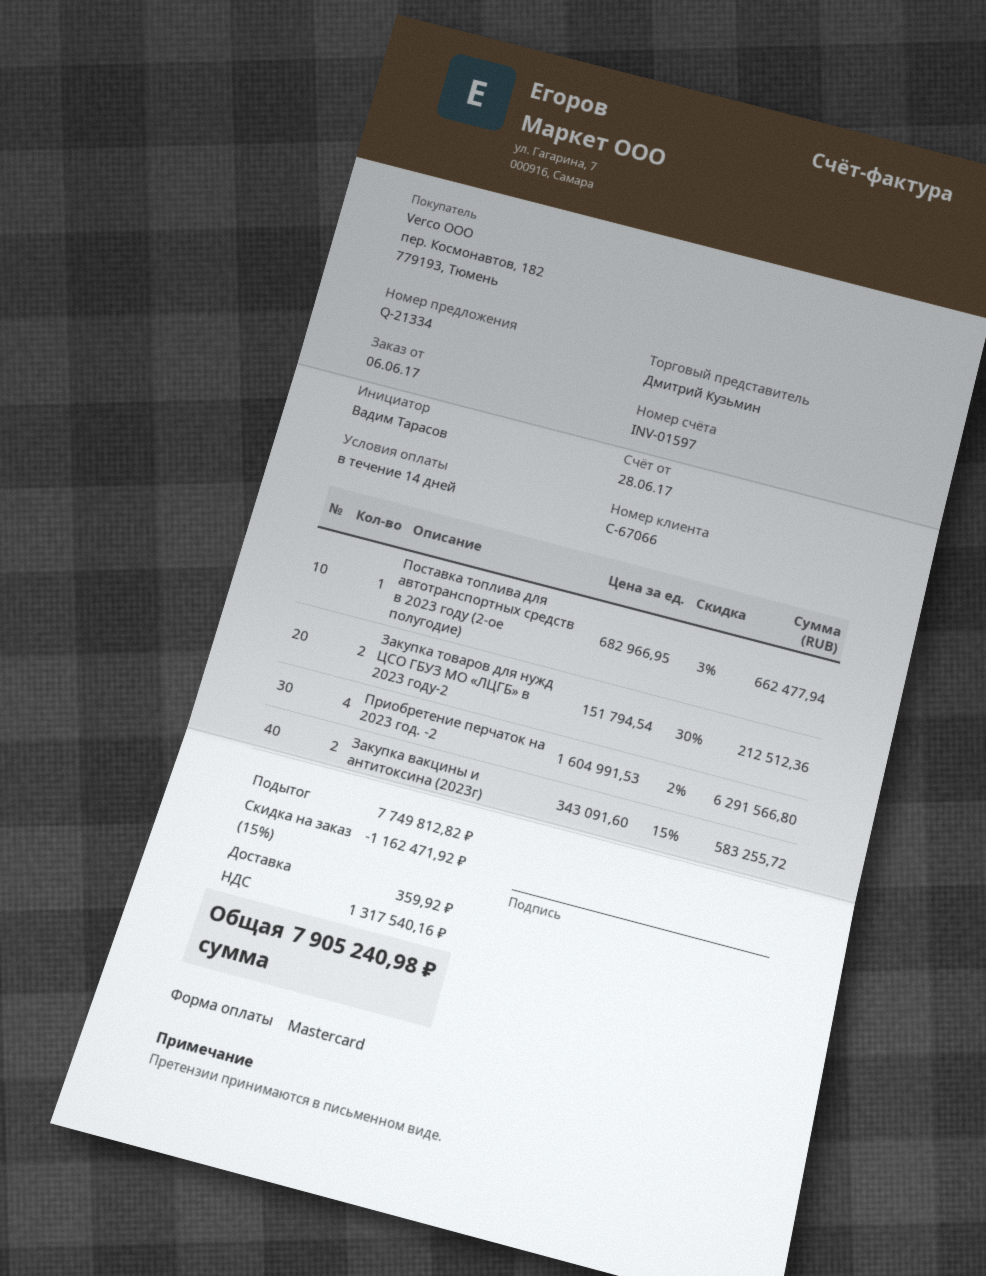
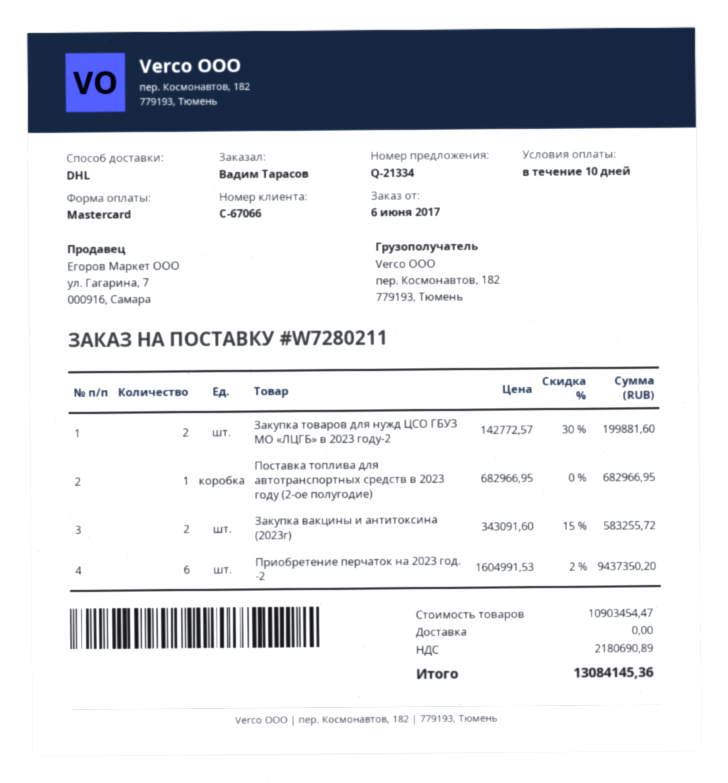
payment terms: 14 days -> 10 days
Поставка топлива для автотранспортных средств в 2023 году (2-ое полугодие): 1 x 682966.95 - 3% = 662477.94 -> 1 x 682966.95 = 682966.95
Закупка товаров для нужд ЦСО ГБУЗ МО «ЛЦГБ» в 2023 году-2: 2 x 151794.54 - 30% = 212512.36 -> 2 x 142772.57 - 30% = 199881.60
Приобретение перчаток на 2023 год. -2: 4 x 1604991.53 - 2% = 6291566.80 -> 6 x 1604991.53 - 2% = 9437350.20
subtotal: 7749812.82 -> 10903454.47
discount: 15% = 1162471.92 -> none
shipping: 359.92 -> 0.00
tax: 1317540.16 -> 2180690.89
total: 7905240.98 -> 13084145.36

